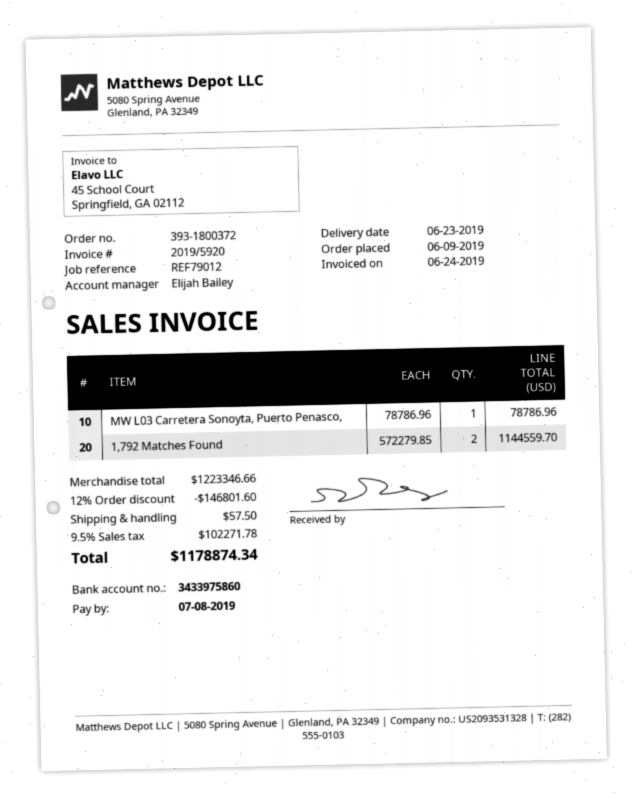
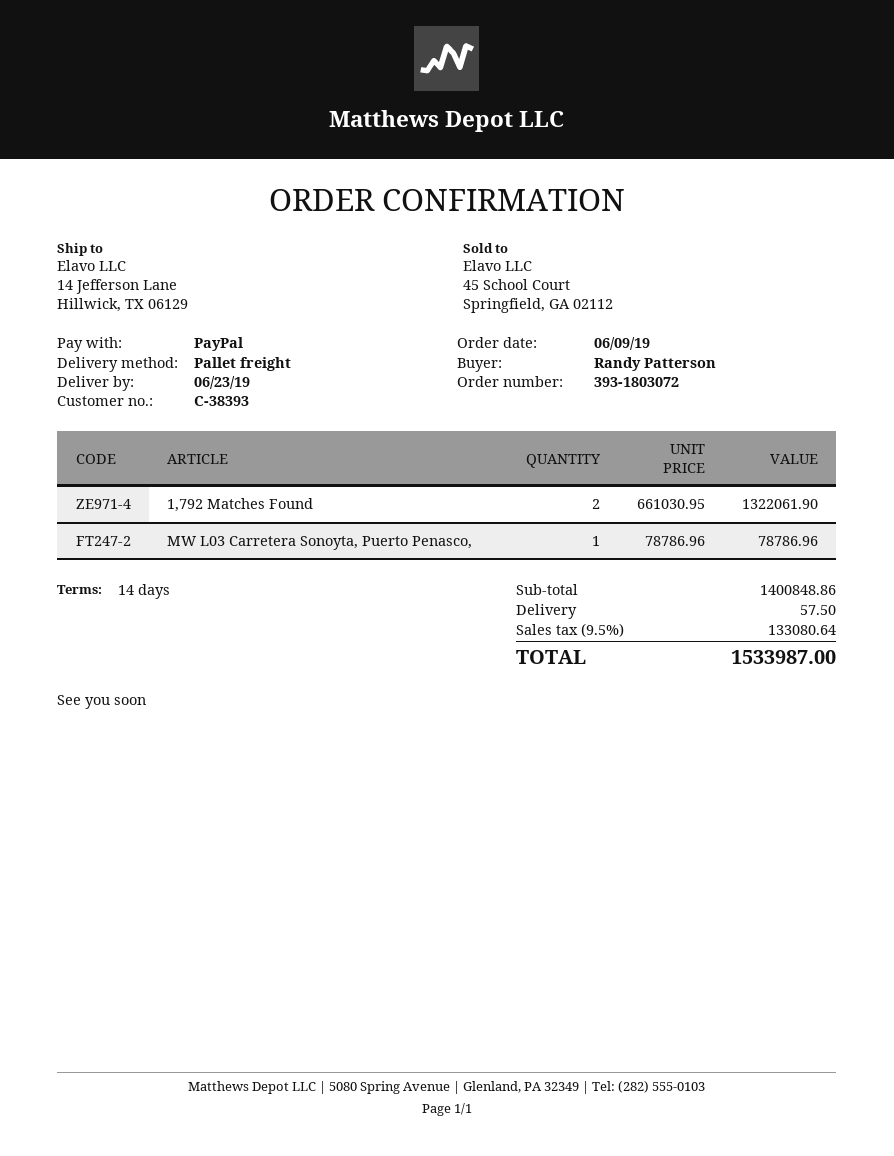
order number: 393-1800372 -> 393-1803072
1,792 Matches Found: 2 x 572279.85 = 1144559.70 -> 2 x 661030.95 = 1322061.90
subtotal: 1223346.66 -> 1400848.86
discount: 12% = 146801.60 -> none
tax: 9.5% = 102271.78 -> 9.5% = 133080.64
total: 1178874.34 -> 1533987.00

